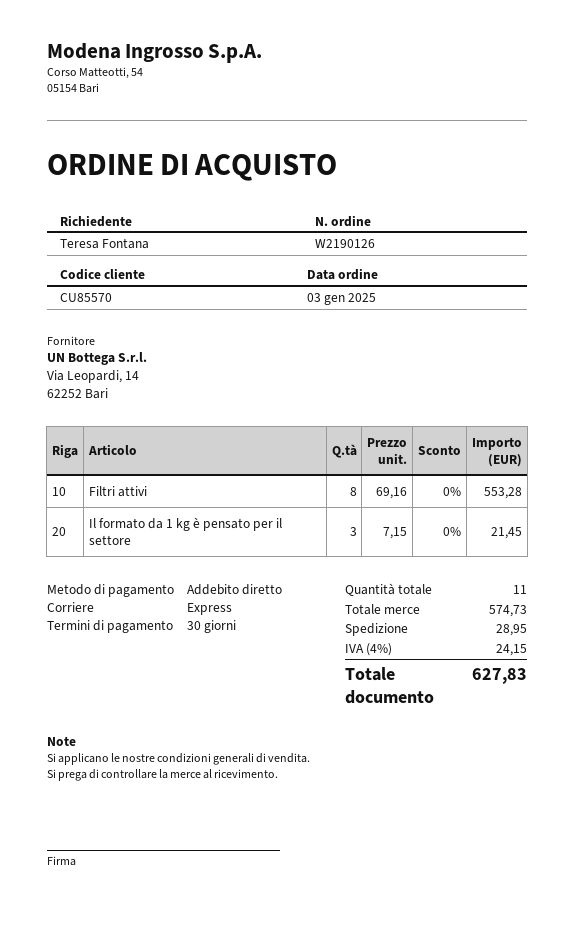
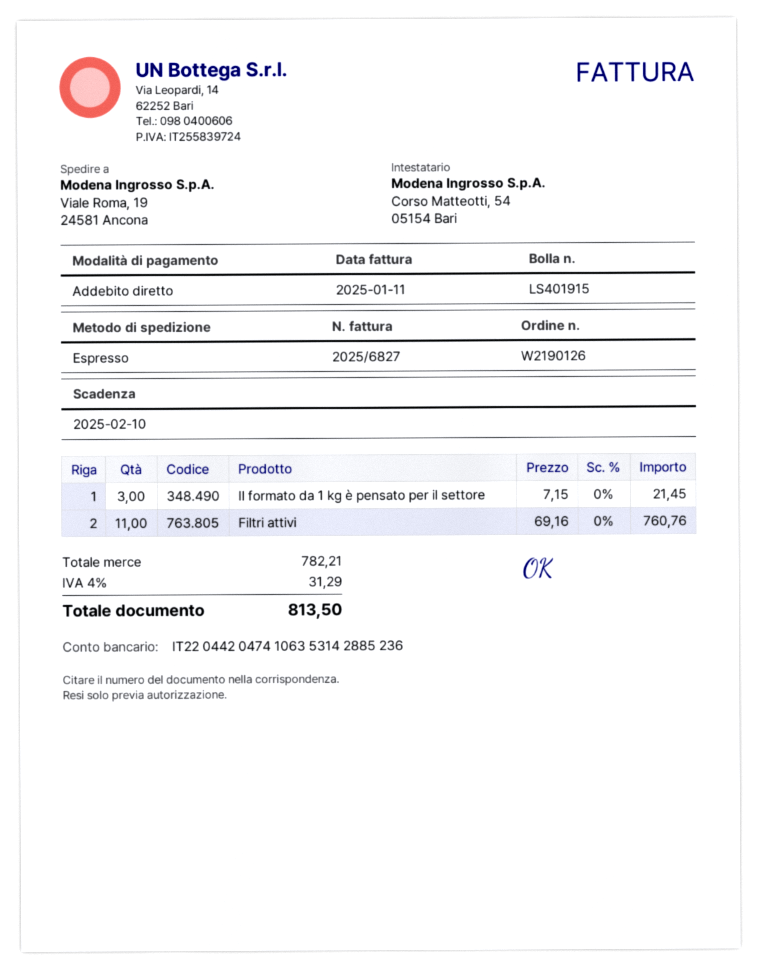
Filtri attivi: 8 x 69.16 = 553.28 -> 11 x 69.16 = 760.76
subtotal: 574.73 -> 782.21
shipping: 28.95 -> none
tax: 4% = 24.15 -> 4% = 31.29
total: 627.83 -> 813.50

